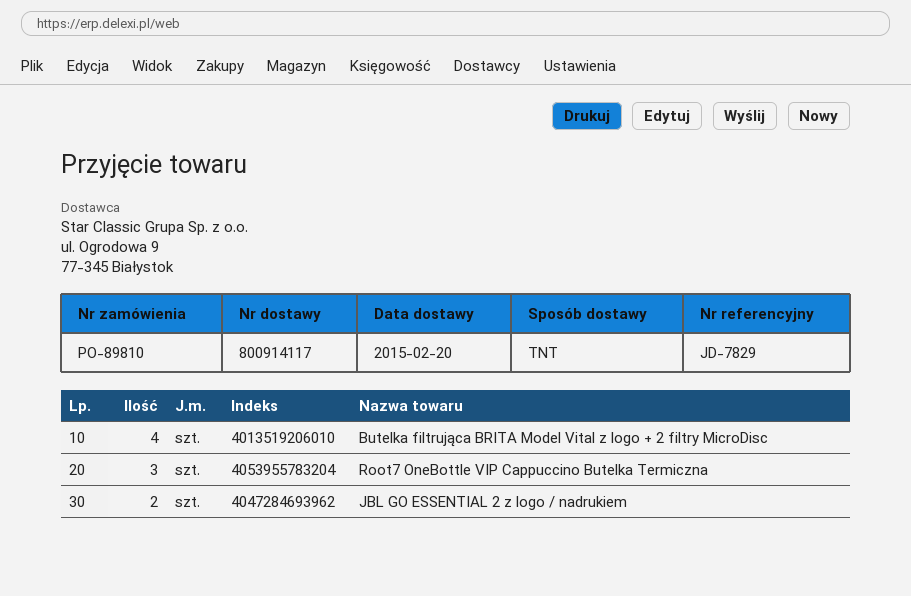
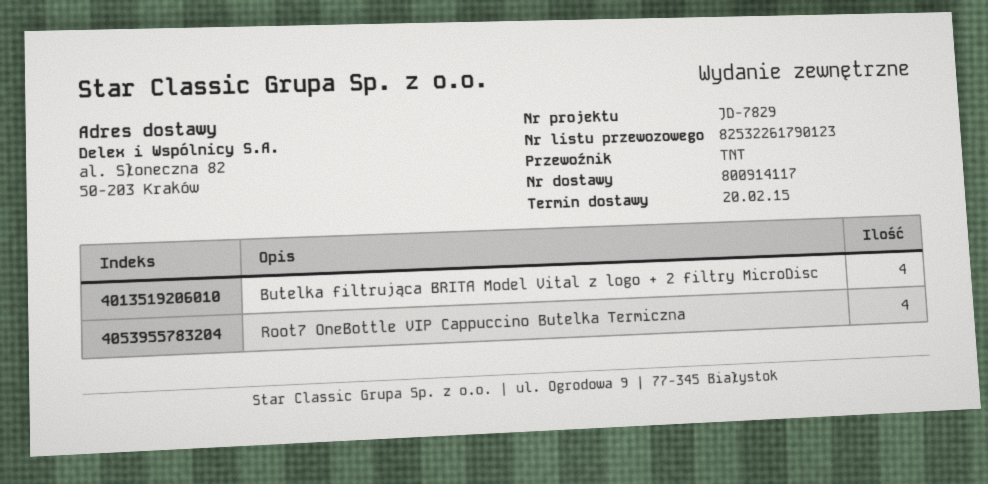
Root7 OneBottle VIP Cappuccino Butelka Termiczna: 3 -> 4
JBL GO ESSENTIAL 2 z logo / nadrukiem: 2 -> none

